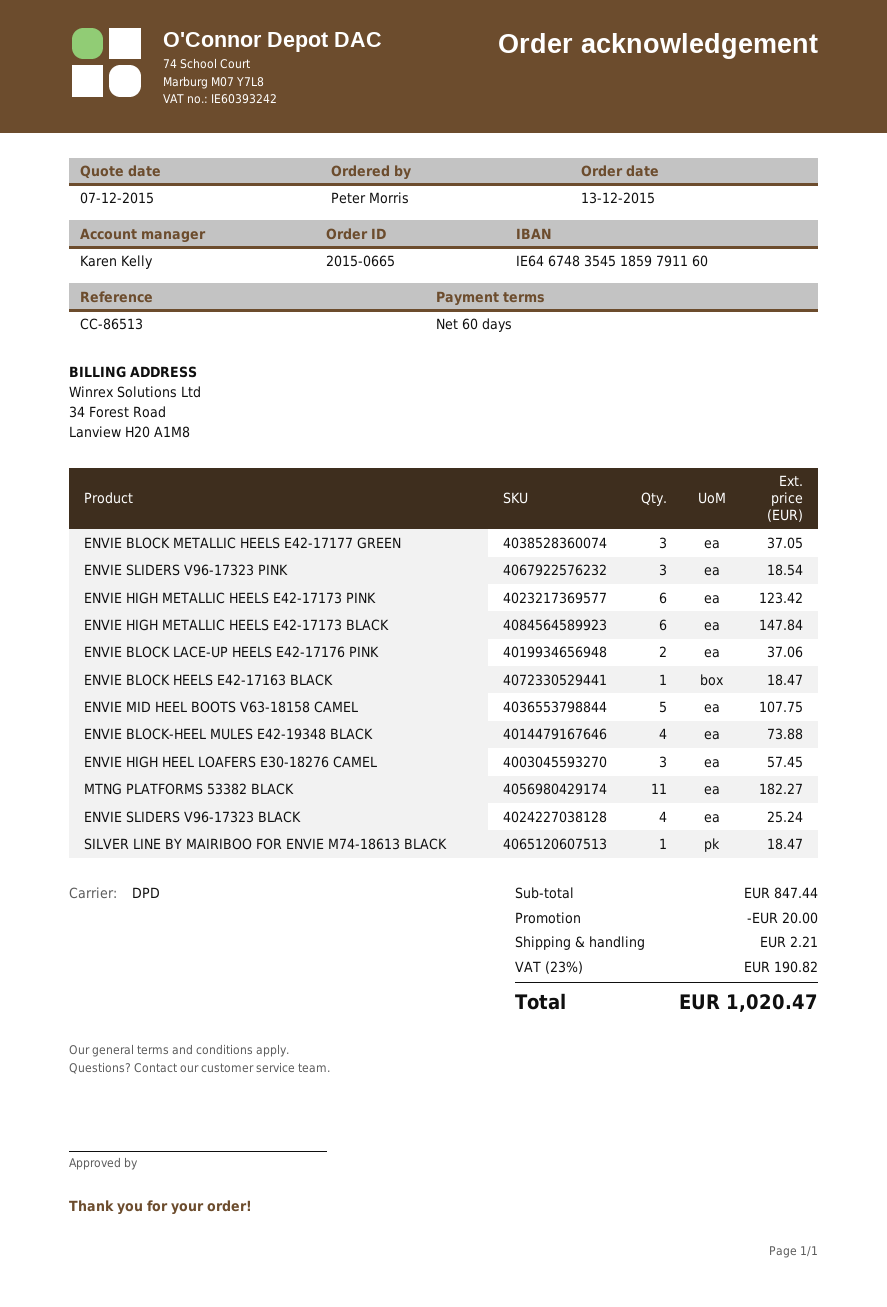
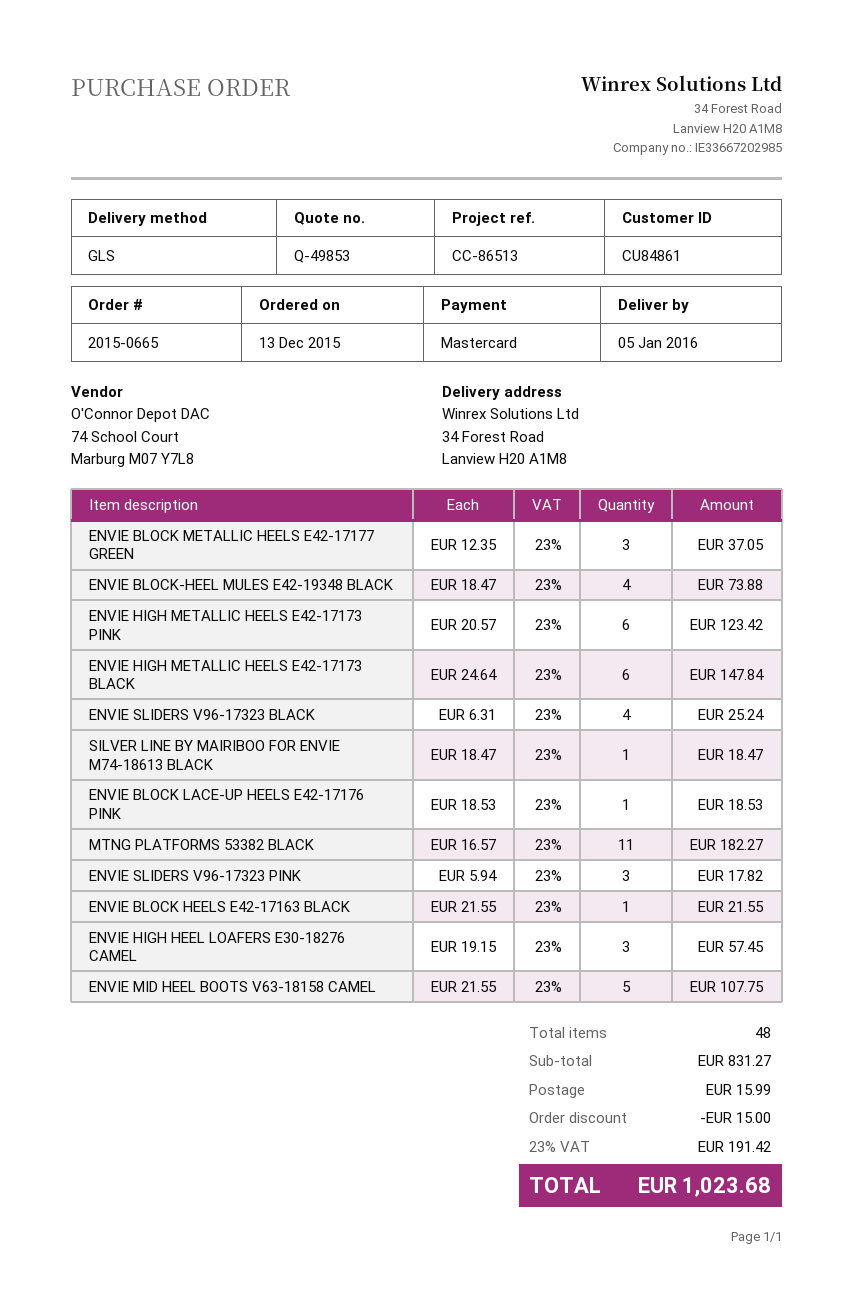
shipping method: DPD -> GLS
ENVIE SLIDERS V96-17323 PINK: 3 for 18.54 -> 3 for 17.82
ENVIE BLOCK LACE-UP HEELS E42-17176 PINK: 2 for 37.06 -> 1 for 18.53
ENVIE BLOCK HEELS E42-17163 BLACK: 1 for 18.47 -> 1 for 21.55
subtotal: 847.44 -> 831.27
discount: 20.00 -> 15.00
shipping: 2.21 -> 15.99
tax: 23% = 190.82 -> 23% = 191.42
total: 1020.47 -> 1023.68

